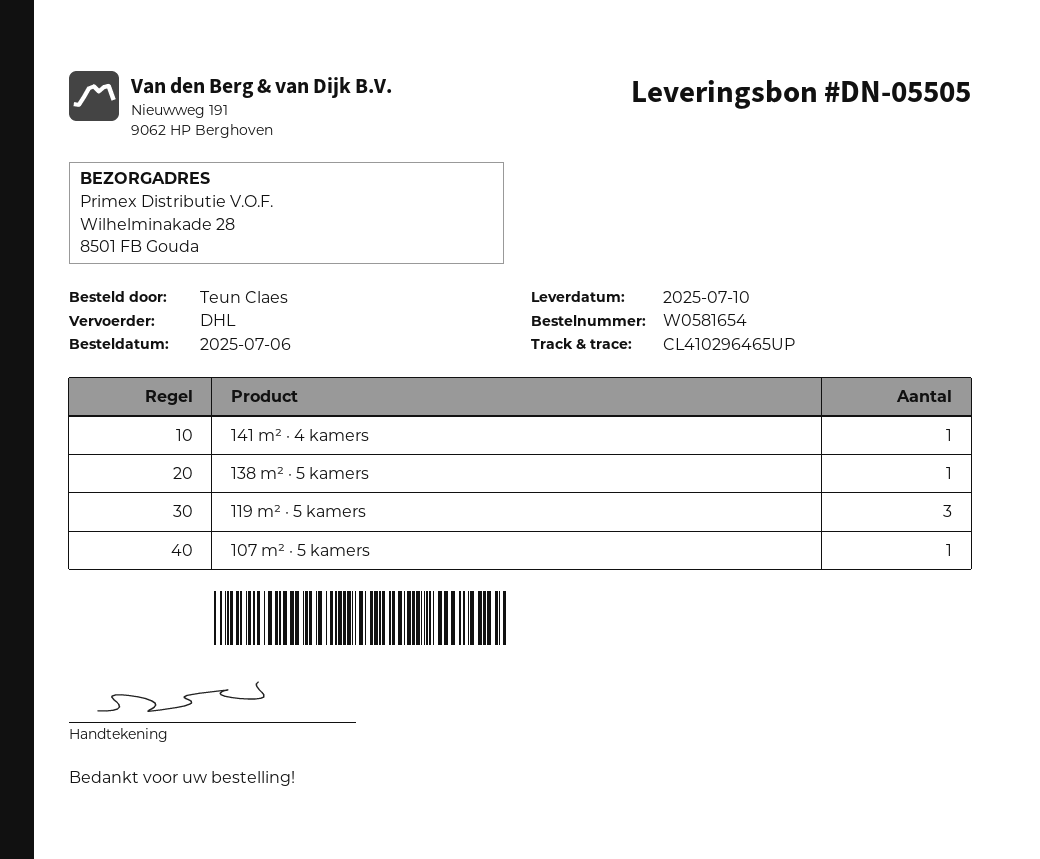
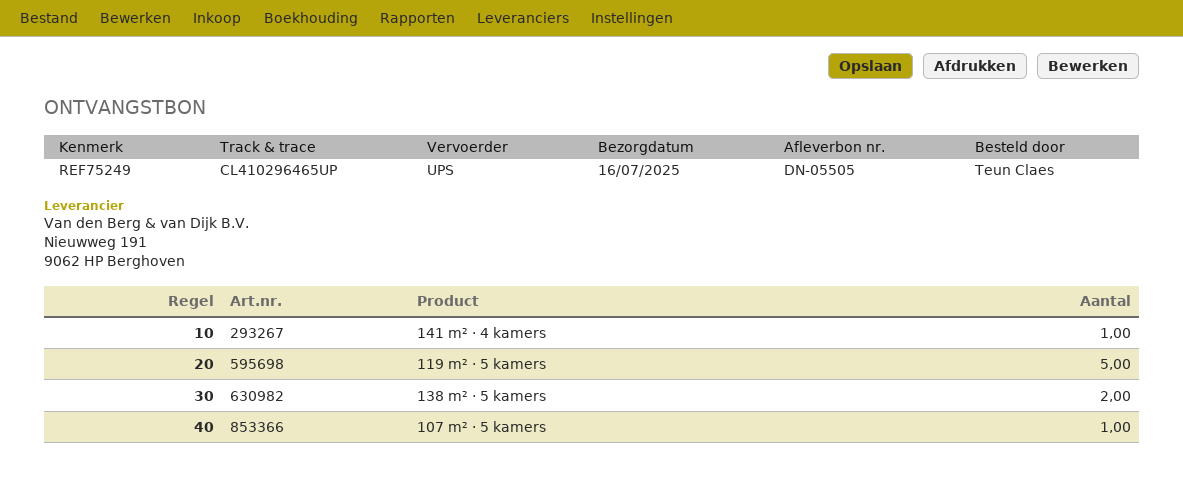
delivery date: 2025-07-10 -> 2025-07-16
shipping method: DHL -> UPS
138 m² · 5 kamers: 1 -> 2
119 m² · 5 kamers: 3 -> 5

